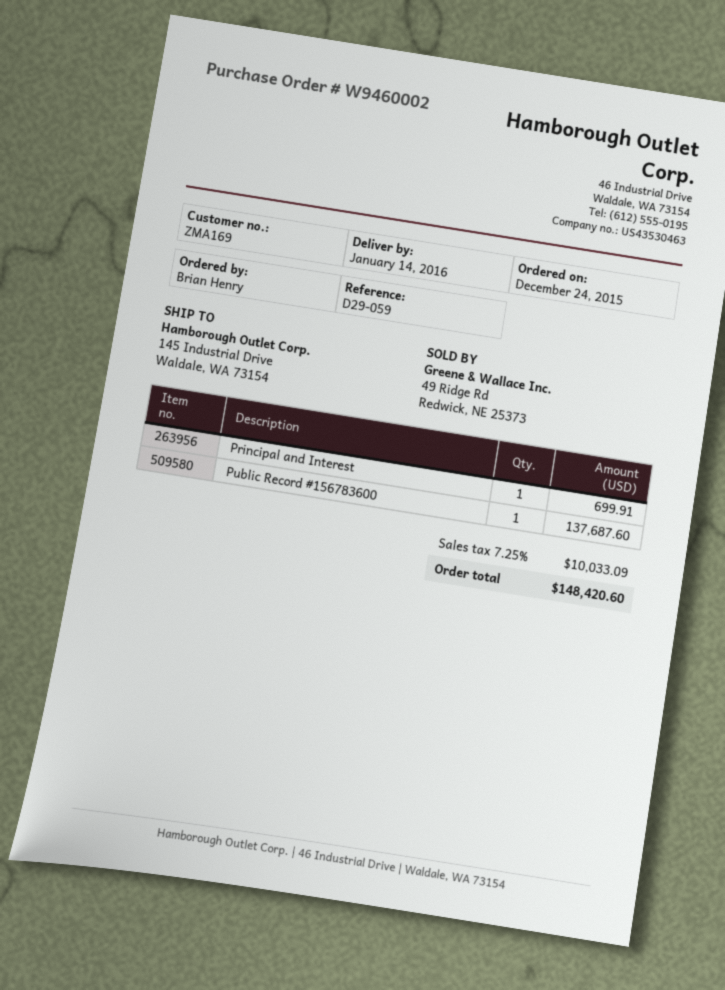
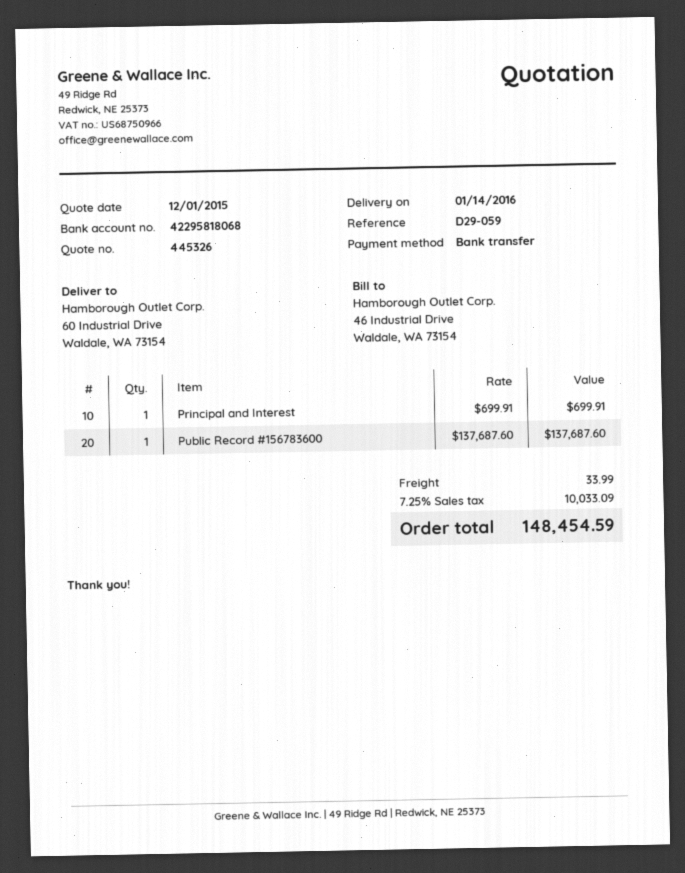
ship to: 145 Industrial Drive, Waldale, WA 73154 -> 60 Industrial Drive, Waldale, WA 73154
shipping: none -> 33.99
total: 148420.60 -> 148454.59

